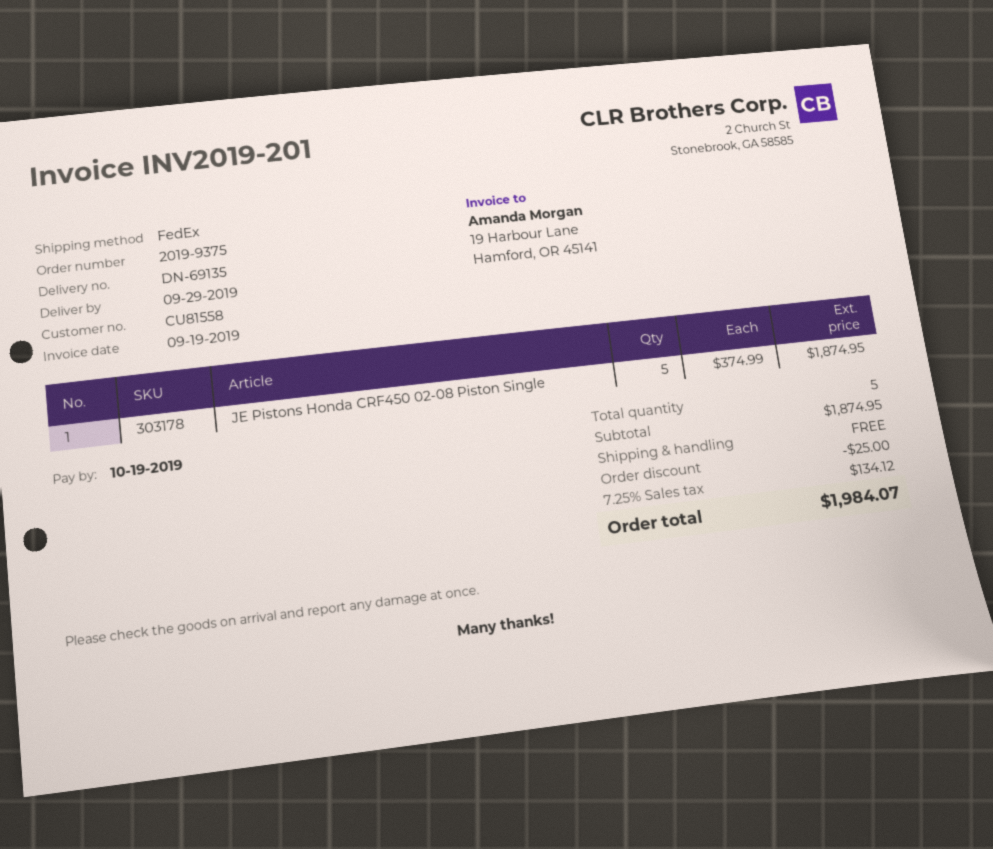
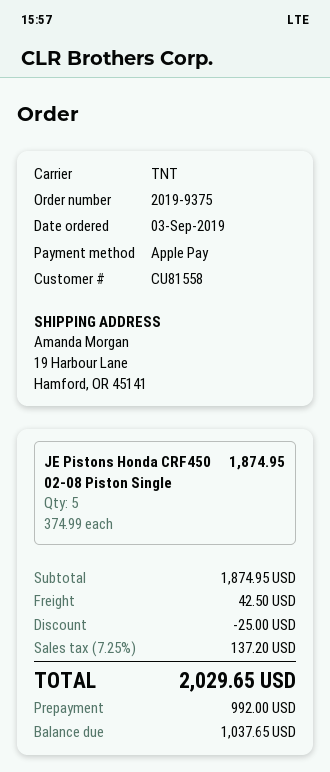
shipping method: FedEx -> TNT
shipping: 0.00 -> 42.50
tax: 7.25% = 134.12 -> 7.25% = 137.20
total: 1984.07 -> 2029.65

